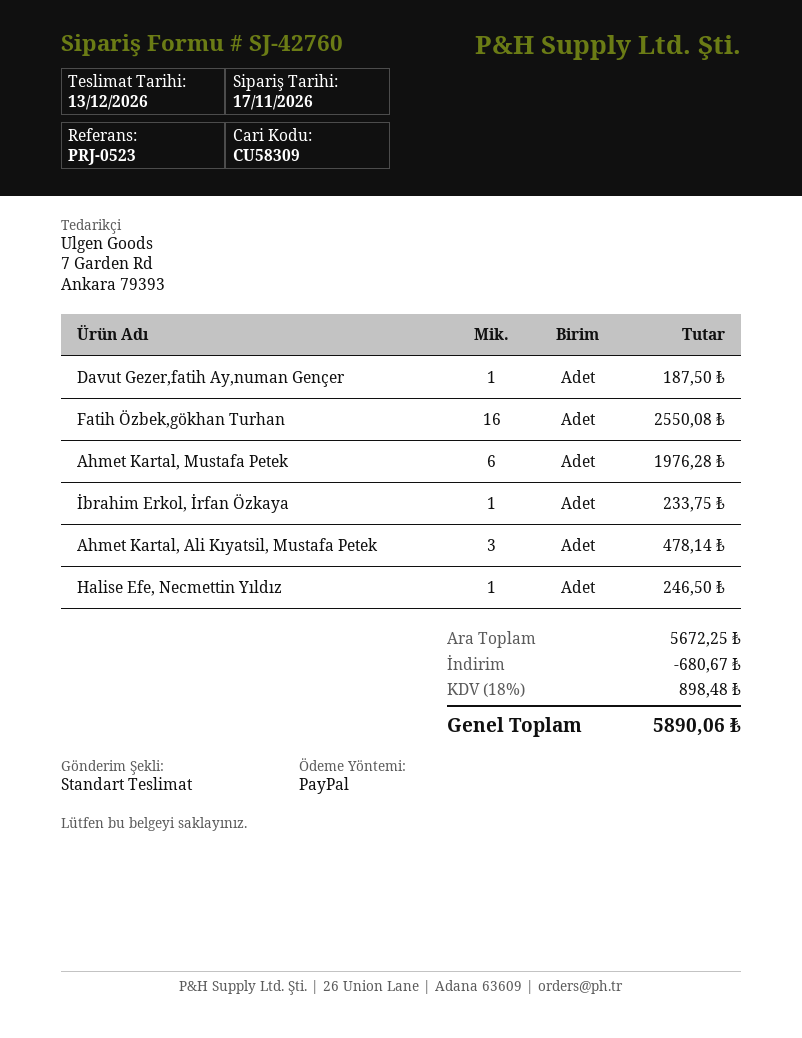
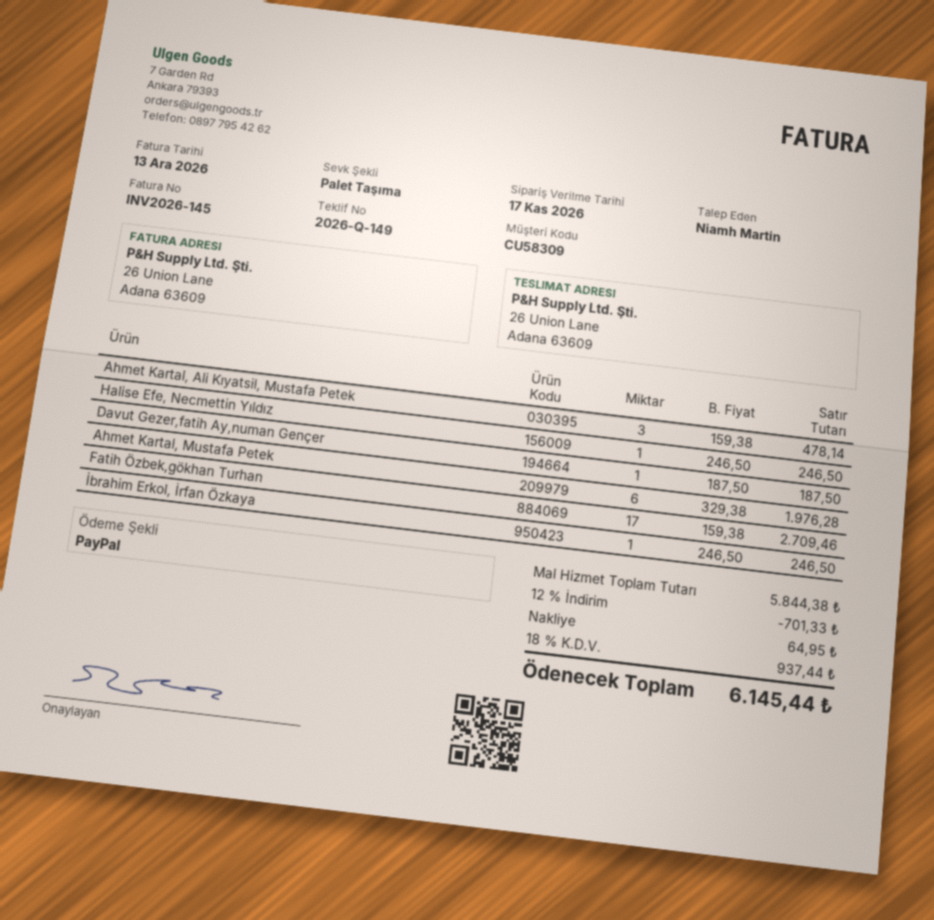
shipping method: standard -> pallet freight
Fatih Özbek,gökhan Turhan: 16 for 2550.08 -> 17 for 2709.46
İbrahim Erkol, İrfan Özkaya: 1 for 233.75 -> 1 for 246.50
subtotal: 5672.25 -> 5844.38
discount: 680.67 -> 701.33
shipping: none -> 64.95
tax: 18% = 898.48 -> 18% = 937.44
total: 5890.06 -> 6145.44

